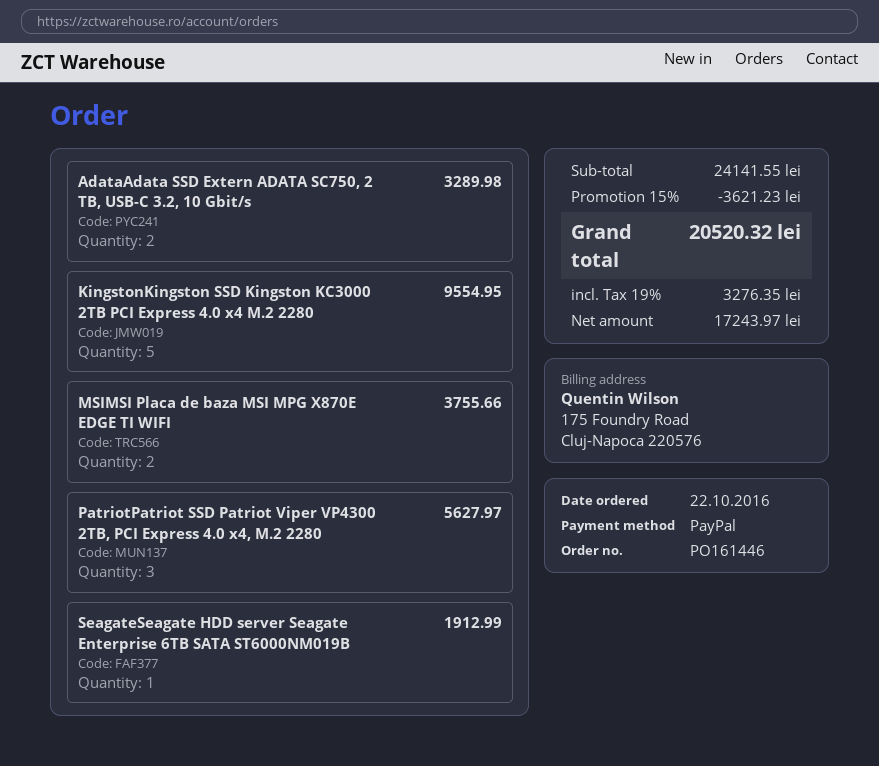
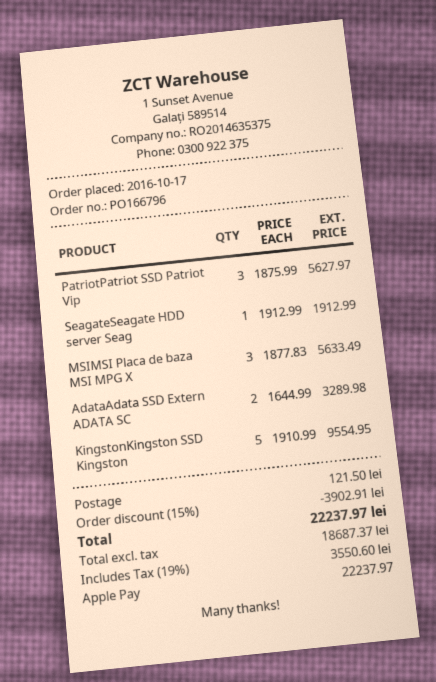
order number: PO161446 -> PO166796
order date: 2016-10-22 -> 2016-10-17
payment method: PayPal -> Apple Pay
MSIMSI Placa de baza MSI MPG X870E EDGE TI WIFI: 2 for 3755.66 -> 3 for 5633.49
discount: 15% = 3621.23 -> 15% = 3902.91
shipping: none -> 121.50
net: 17243.97 -> 18687.37
tax: 19% = 3276.35 -> 19% = 3550.60
total: 20520.32 -> 22237.97

